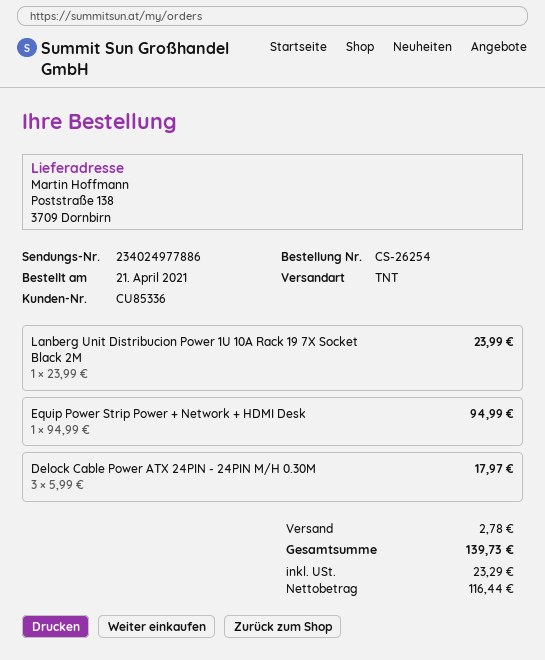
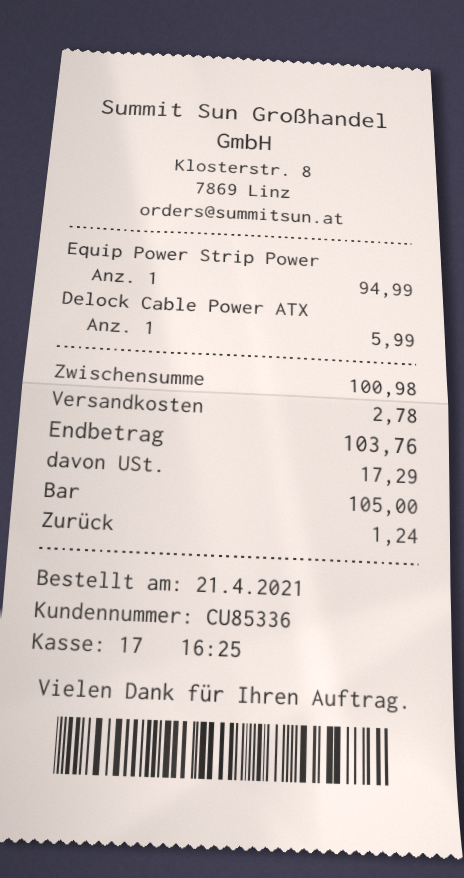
Lanberg Unit Distribucion Power 1U 10A Rack 19 7X Socket Black 2M: 1 for 23.99 -> none
Delock Cable Power ATX 24PIN - 24PIN M/H 0.30M: 3 for 17.97 -> 1 for 5.99
tax: 23.29 -> 17.29
total: 139.73 -> 103.76

